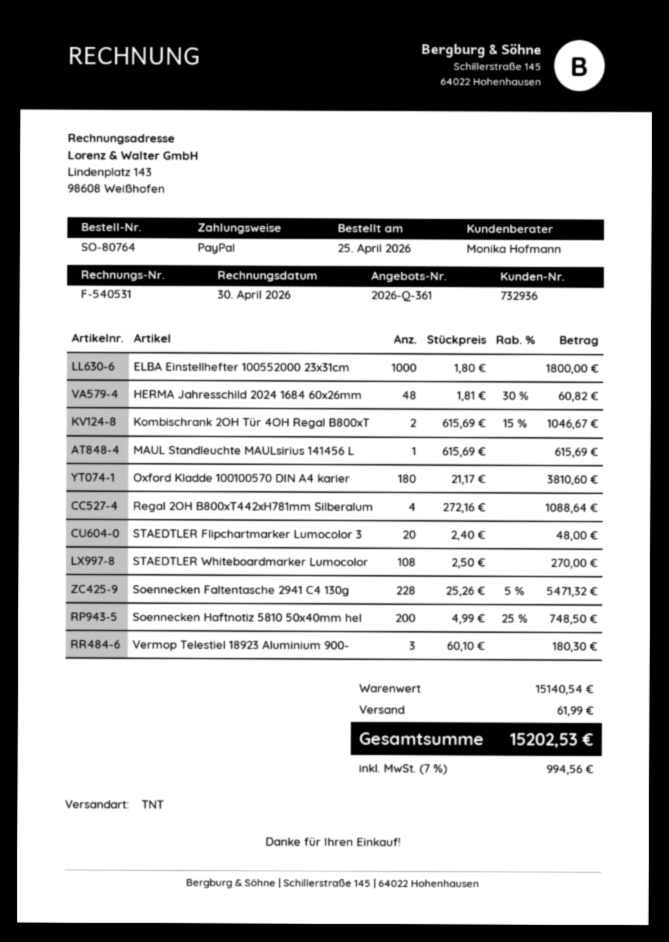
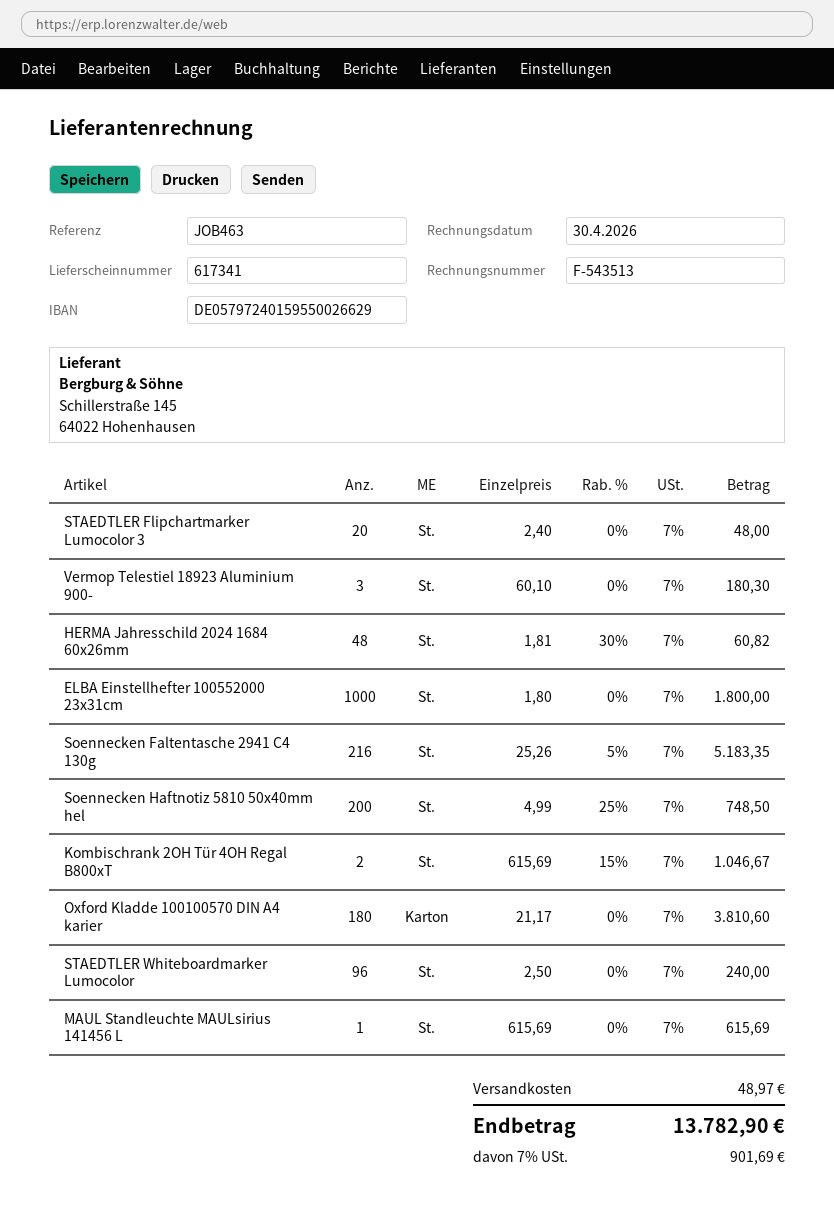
invoice number: F-540531 -> F-543513
Regal 2OH B800xT442xH781mm Silberalum: 4 x 272.16 = 1088.64 -> none
STAEDTLER Whiteboardmarker Lumocolor: 108 x 2.50 = 270.00 -> 96 x 2.50 = 240.00
Soennecken Faltentasche 2941 C4 130g: 228 x 25.26 - 5% = 5471.32 -> 216 x 25.26 - 5% = 5183.35
shipping: 61.99 -> 48.97
tax: 7% = 994.56 -> 7% = 901.69
total: 15202.53 -> 13782.90

